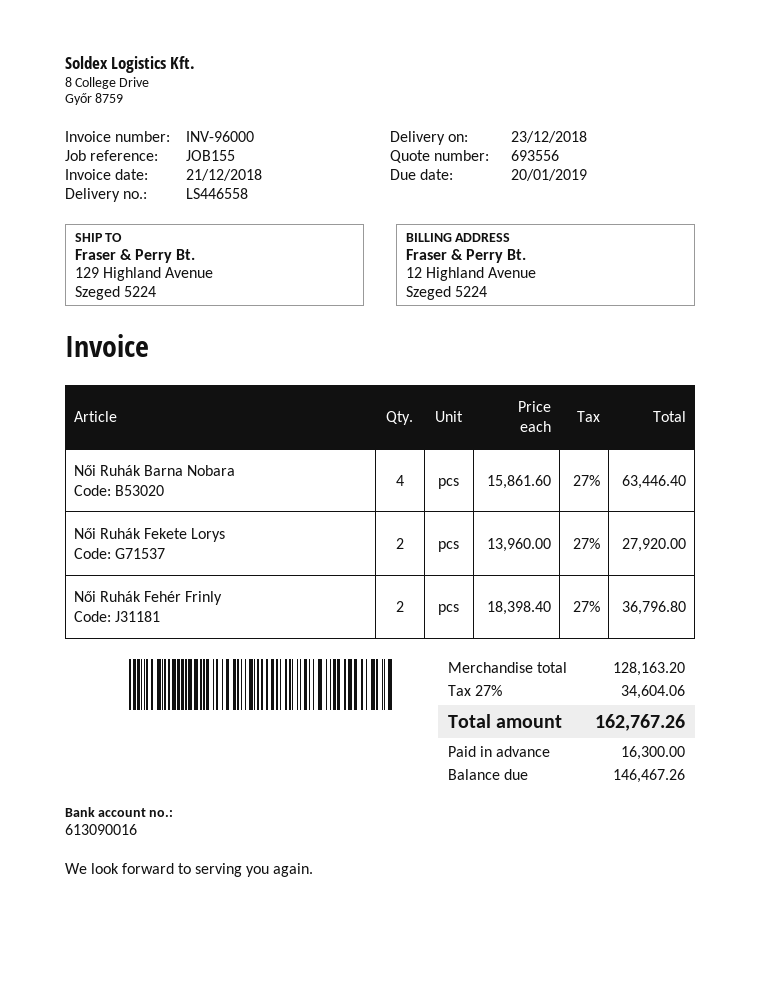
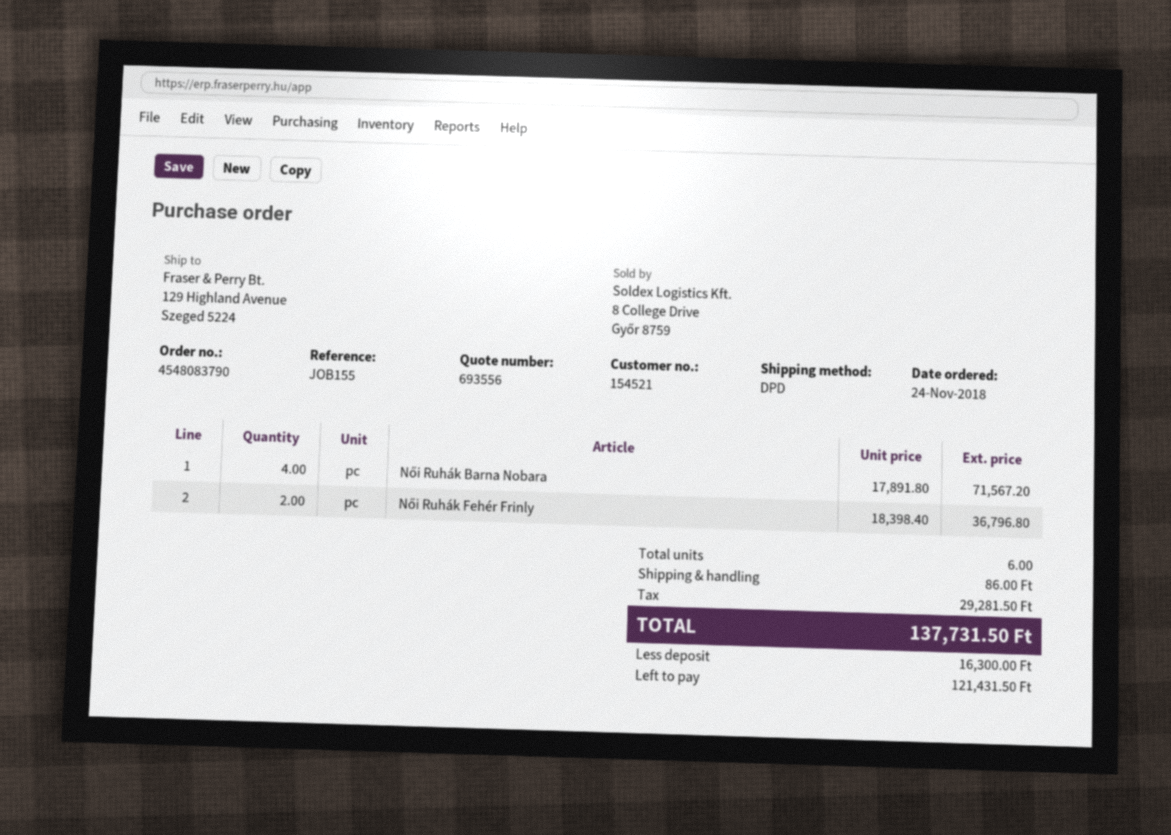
Női Ruhák Barna Nobara: 4 x 15861.60 = 63446.40 -> 4 x 17891.80 = 71567.20
Női Ruhák Fekete Lorys: 2 x 13960.00 = 27920.00 -> none
shipping: none -> 86.00
tax: 34604.06 -> 29281.50
total: 162767.26 -> 137731.50
balance: 146467.26 -> 121431.50

